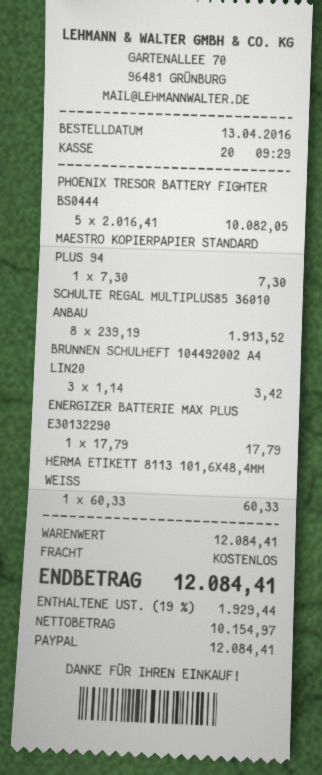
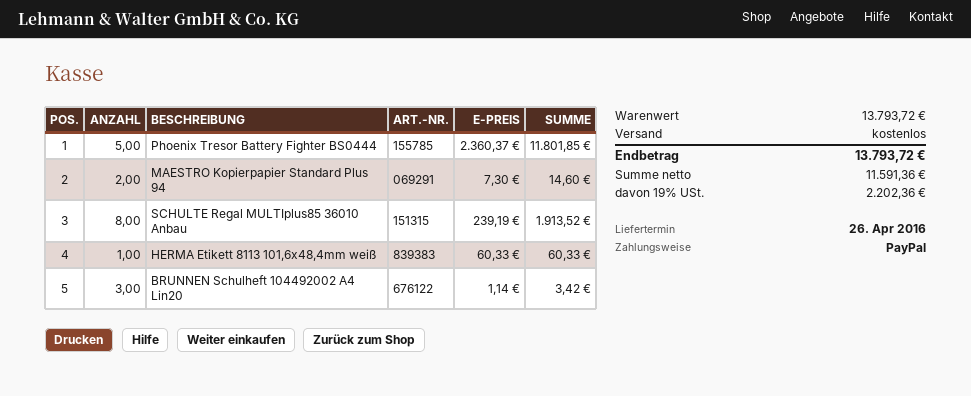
PHOENIX TRESOR BATTERY FIGHTER BS0444: 5 x 2016.41 = 10082.05 -> 5 x 2360.37 = 11801.85
MAESTRO KOPIERPAPIER STANDARD PLUS 94: 1 x 7.30 = 7.30 -> 2 x 7.30 = 14.60
ENERGIZER BATTERIE MAX PLUS E30132290: 1 x 17.79 = 17.79 -> none
subtotal: 12084.41 -> 13793.72
net: 10154.97 -> 11591.36
tax: 19% = 1929.44 -> 19% = 2202.36
total: 12084.41 -> 13793.72

